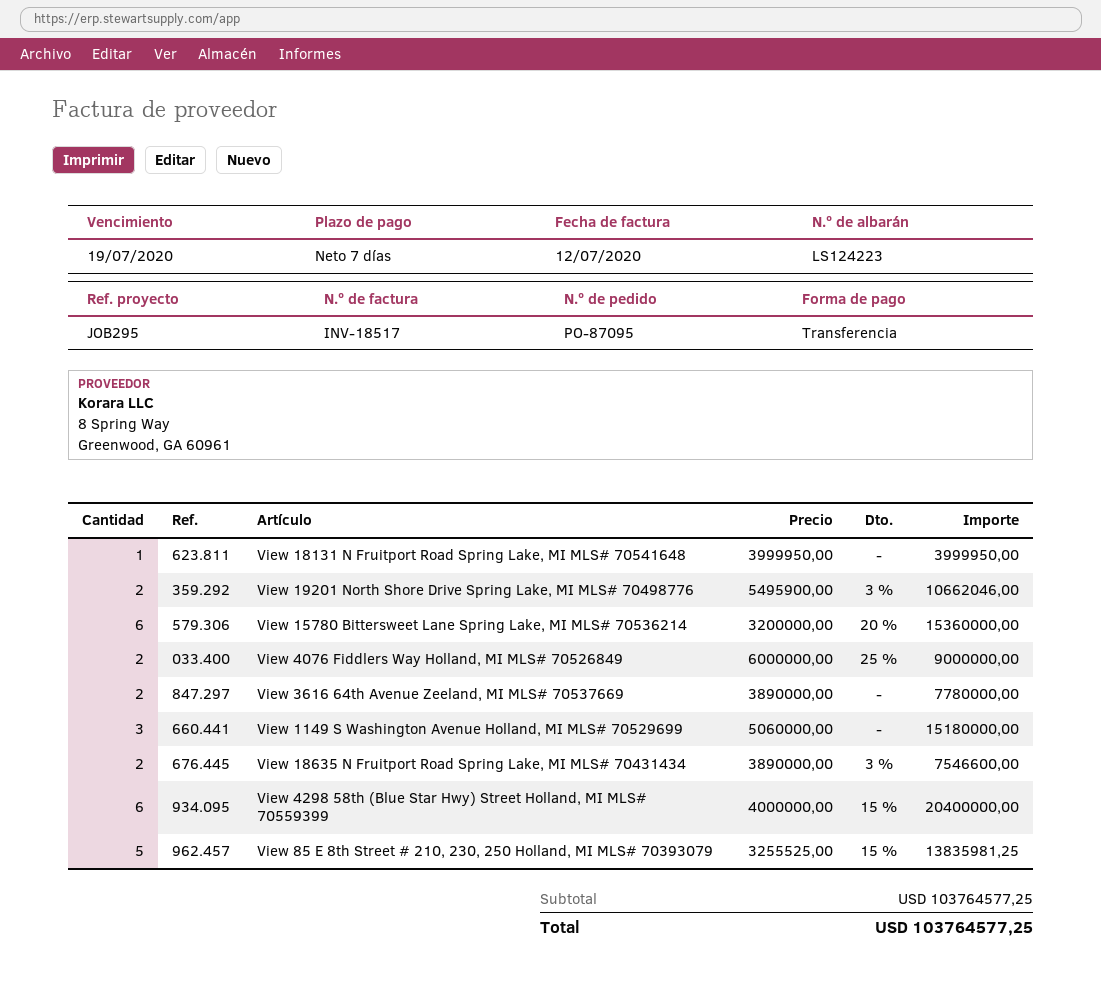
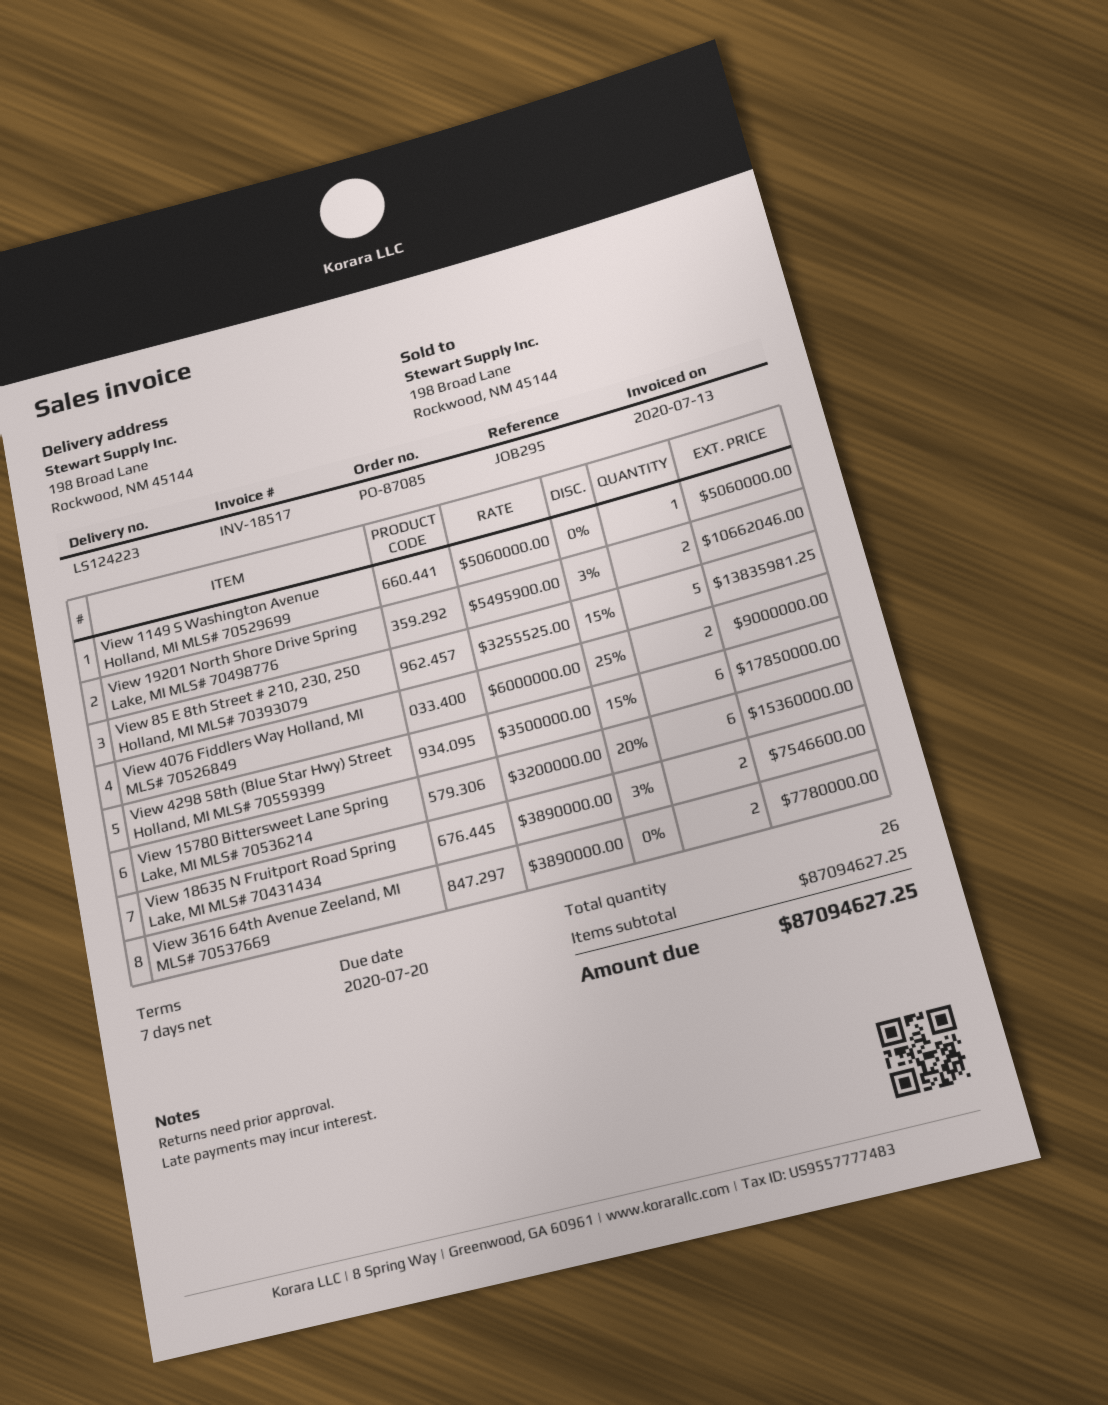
order number: PO-87095 -> PO-87085
invoice date: 2020-07-12 -> 2020-07-13
due date: 2020-07-19 -> 2020-07-20
View 18131 N Fruitport Road Spring Lake, MI MLS# 70541648: 1 x 3999950.00 = 3999950.00 -> none
View 1149 S Washington Avenue Holland, MI MLS# 70529699: 3 x 5060000.00 = 15180000.00 -> 1 x 5060000.00 = 5060000.00
View 4298 58th (Blue Star Hwy) Street Holland, MI MLS# 70559399: 6 x 4000000.00 - 15% = 20400000.00 -> 6 x 3500000.00 - 15% = 17850000.00
subtotal: 103764577.25 -> 87094627.25
total: 103764577.25 -> 87094627.25

